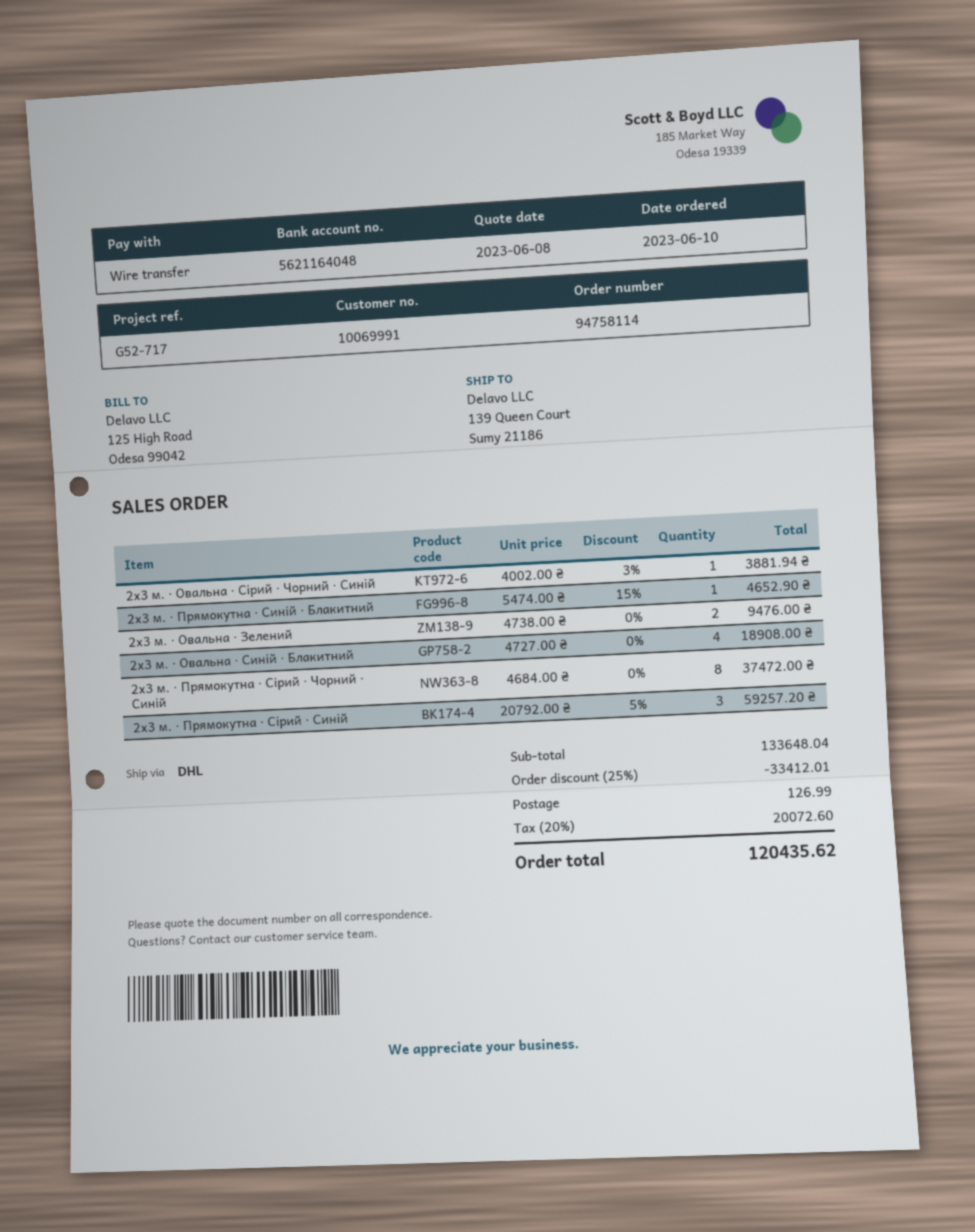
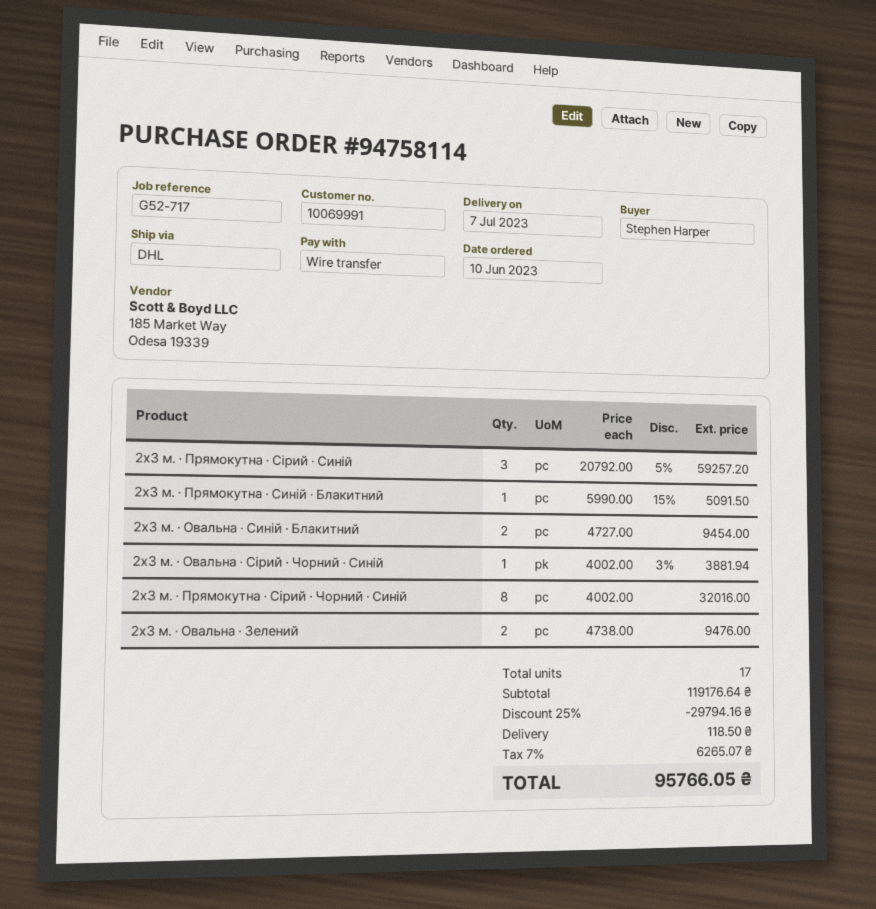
2x3 м. · Прямокутна · Синій · Блакитний: 1 x 5474.00 - 15% = 4652.90 -> 1 x 5990.00 - 15% = 5091.50
2x3 м. · Овальна · Синій · Блакитний: 4 x 4727.00 = 18908.00 -> 2 x 4727.00 = 9454.00
2x3 м. · Прямокутна · Сірий · Чорний · Синій: 8 x 4684.00 = 37472.00 -> 8 x 4002.00 = 32016.00
subtotal: 133648.04 -> 119176.64
discount: 25% = 33412.01 -> 25% = 29794.16
shipping: 126.99 -> 118.50
tax: 20% = 20072.60 -> 7% = 6265.07
total: 120435.62 -> 95766.05

